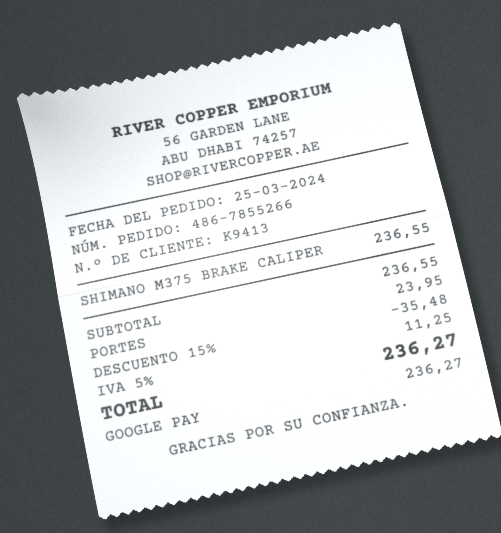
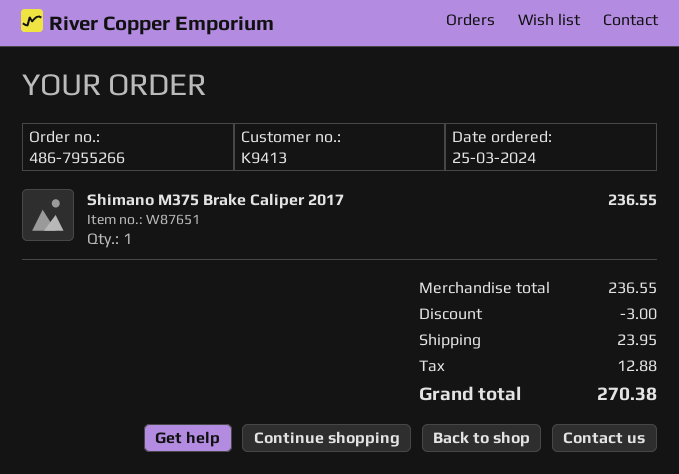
order number: 486-7855266 -> 486-7955266
discount: 35.48 -> 3.00
tax: 11.25 -> 12.88
total: 236.27 -> 270.38

